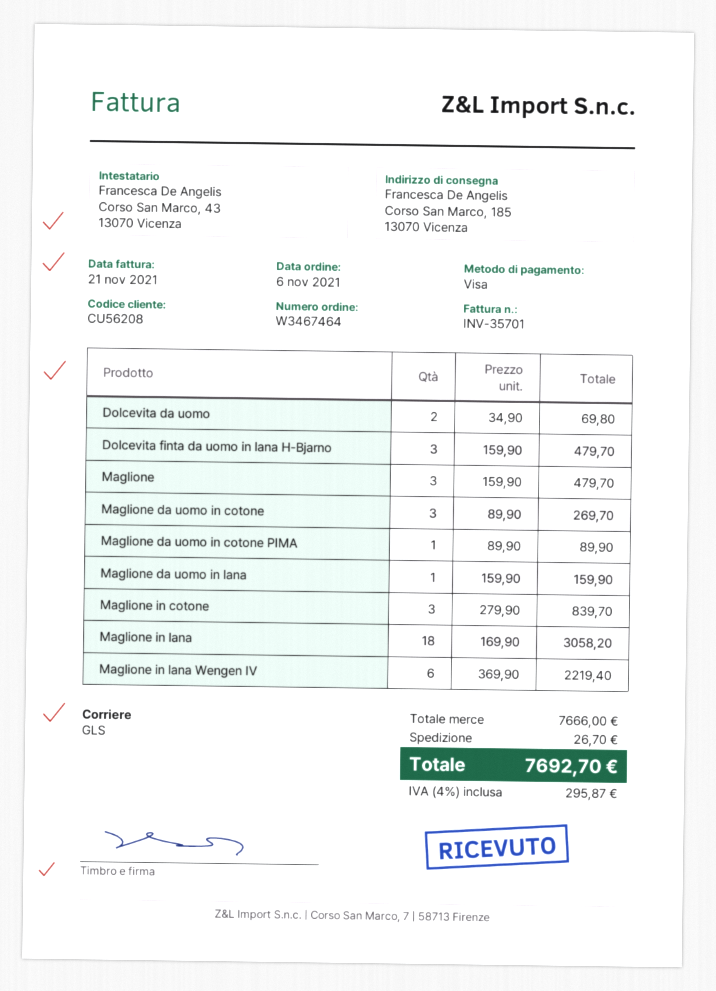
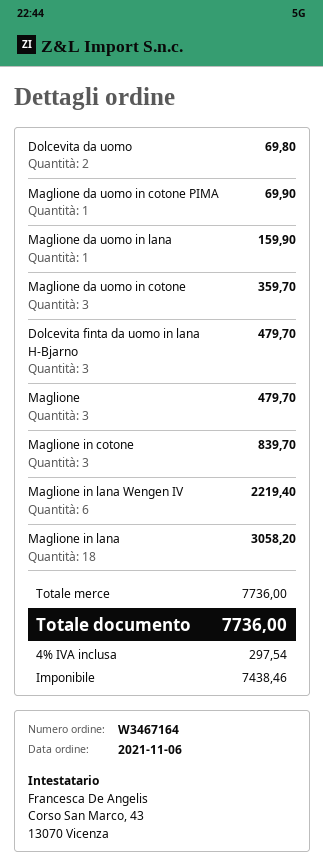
order number: W3467464 -> W3467164
Maglione da uomo in cotone: 3 for 269.70 -> 3 for 359.70
Maglione da uomo in cotone PIMA: 1 for 89.90 -> 1 for 69.90
subtotal: 7666.00 -> 7736.00
shipping: 26.70 -> none
tax: 4% = 295.87 -> 4% = 297.54
total: 7692.70 -> 7736.00

